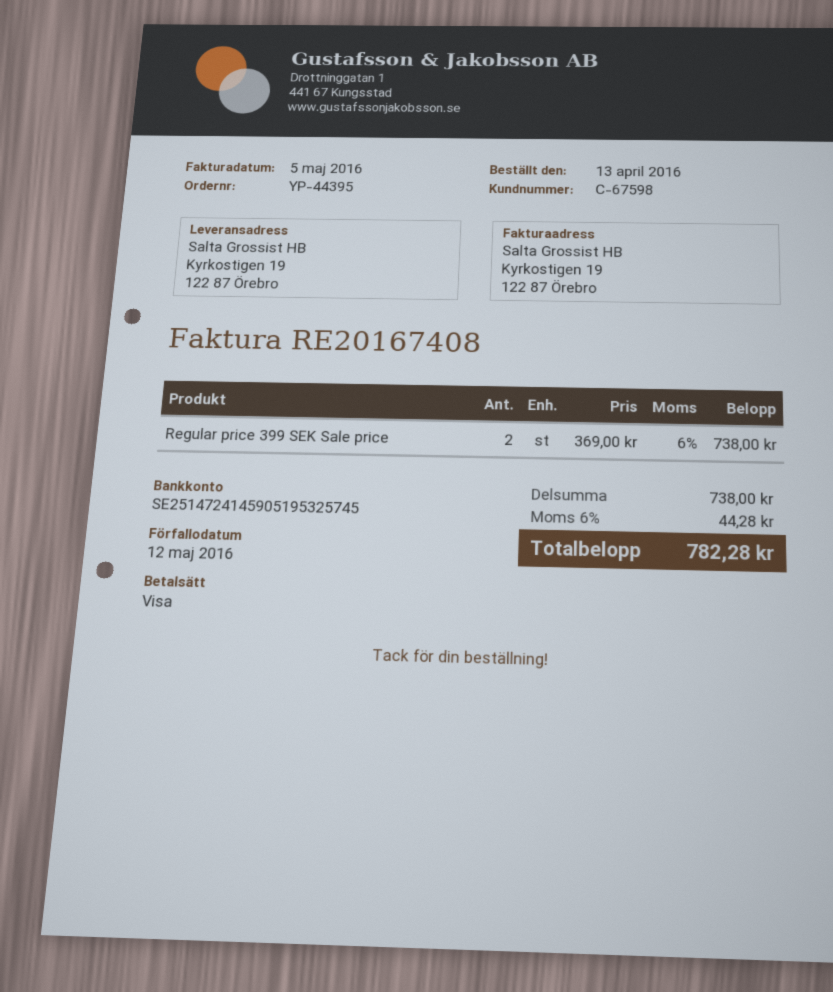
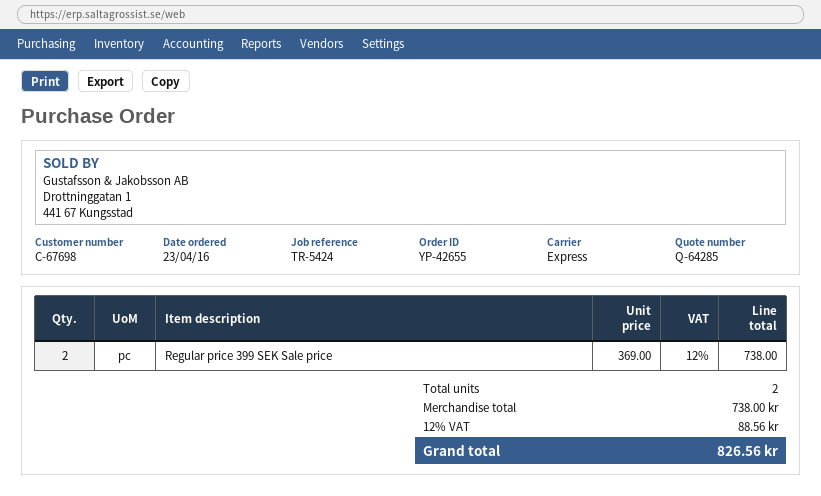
order number: YP-44395 -> YP-42655
order date: 2016-04-13 -> 2016-04-23
customer number: C-67598 -> C-67698
tax: 6% = 44.28 -> 12% = 88.56
total: 782.28 -> 826.56

